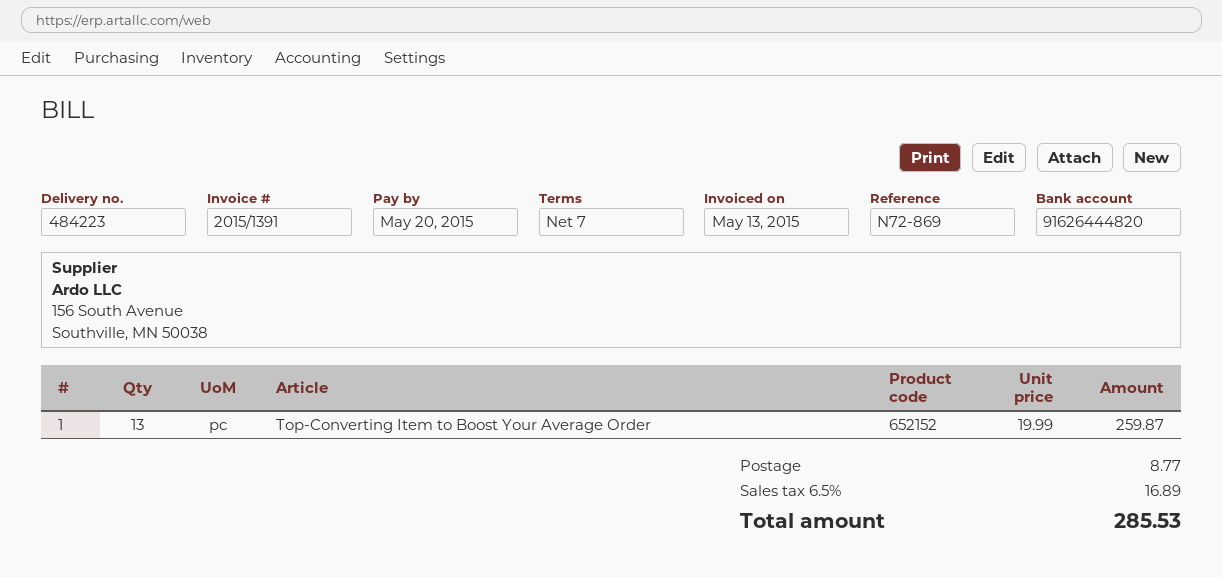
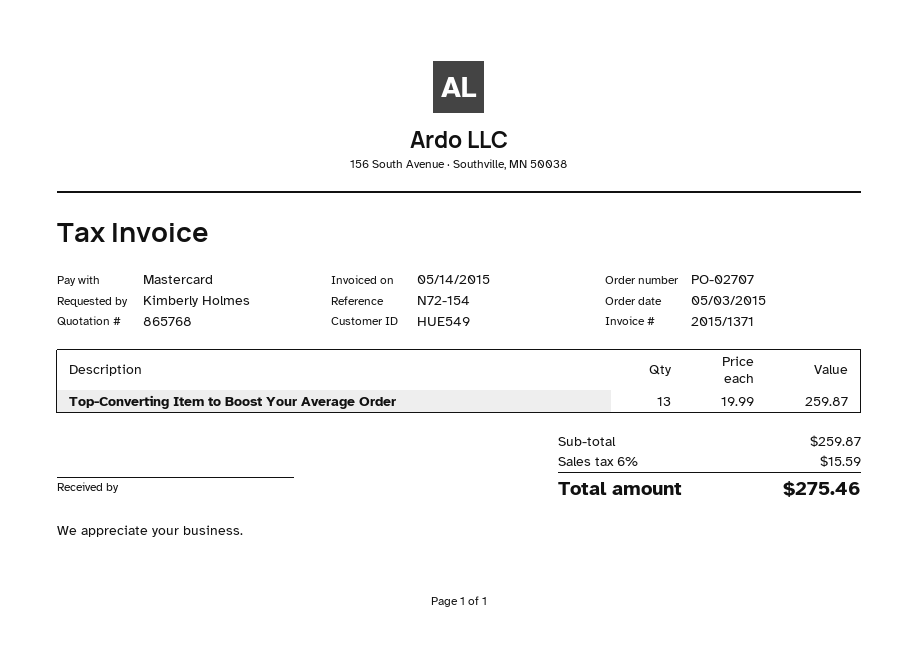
invoice number: 2015/1391 -> 2015/1371
invoice date: 2015-05-13 -> 2015-05-14
reference: N72-869 -> N72-154
shipping: 8.77 -> none
tax: 6.5% = 16.89 -> 6% = 15.59
total: 285.53 -> 275.46

